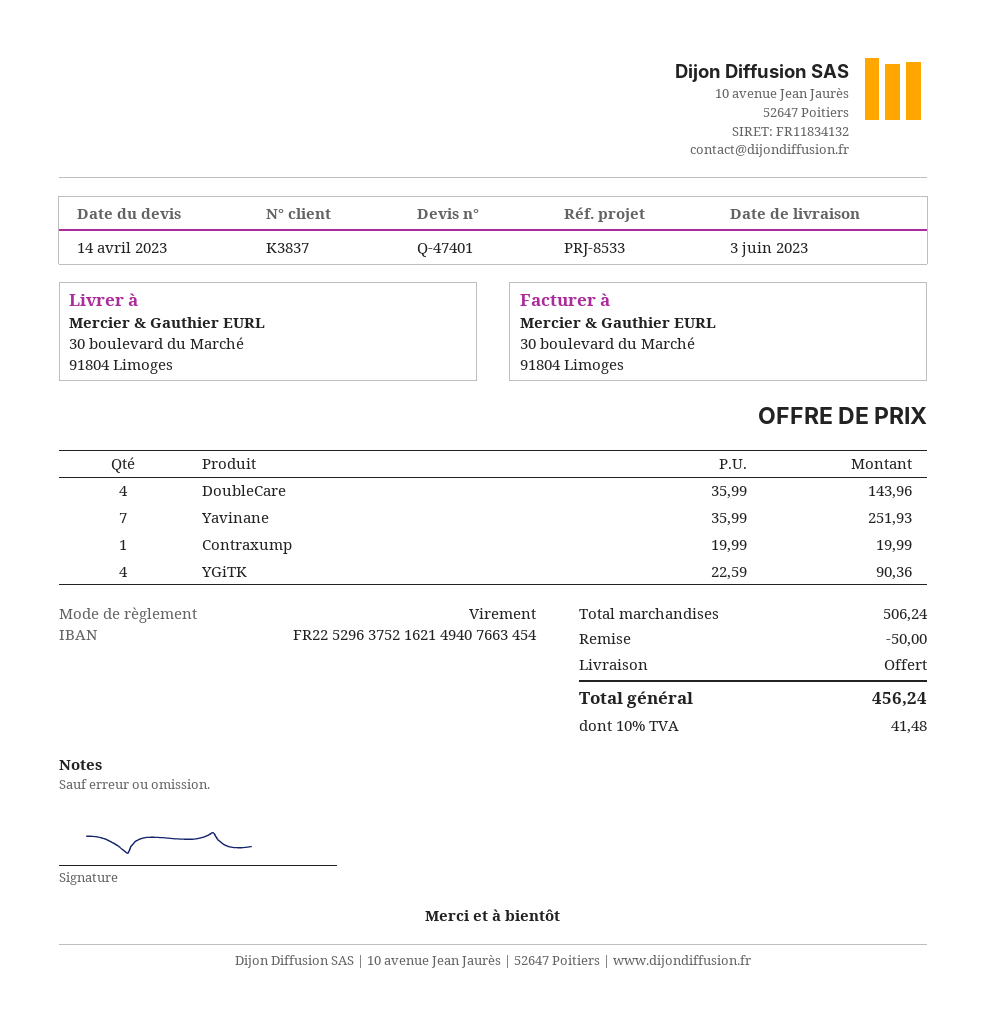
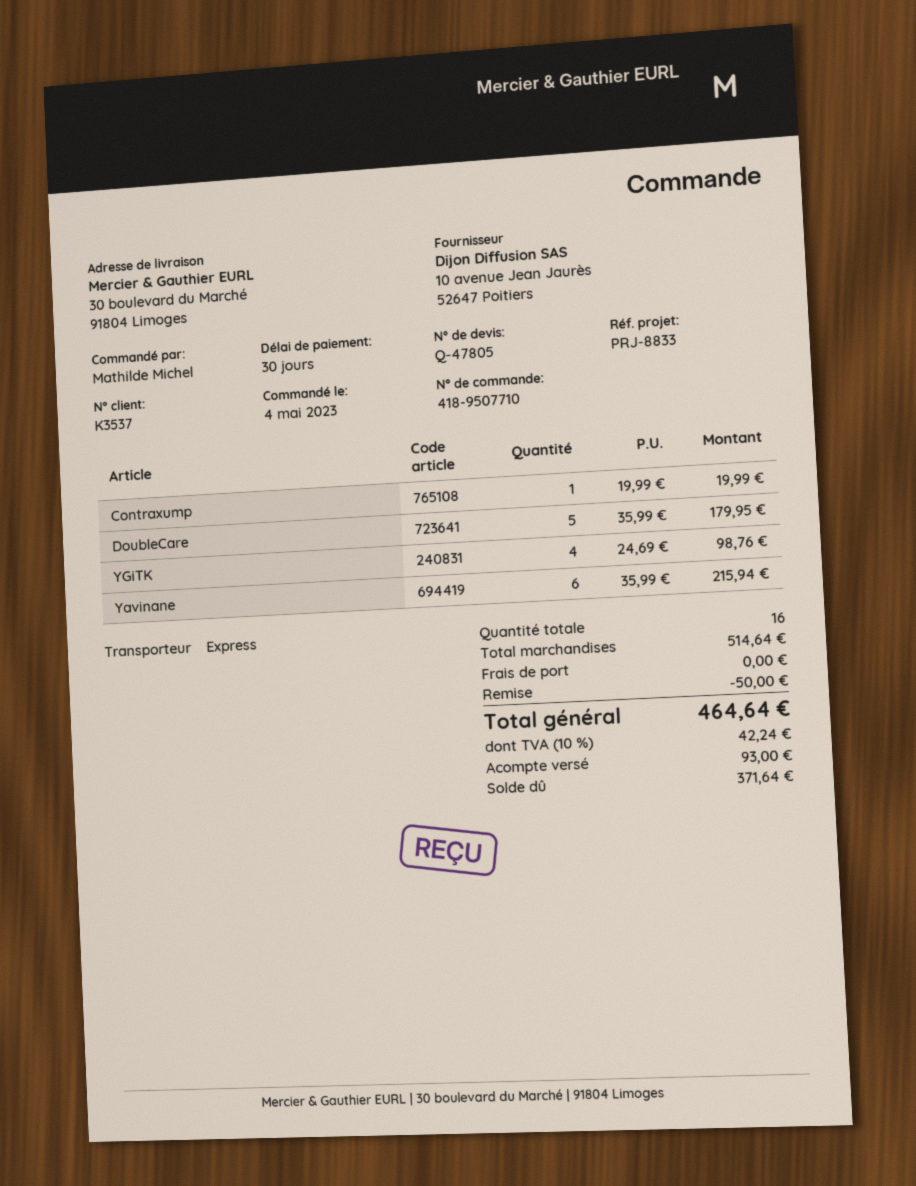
quote number: Q-47401 -> Q-47805
customer number: K3837 -> K3537
reference: PRJ-8533 -> PRJ-8833
DoubleCare: 4 x 35.99 = 143.96 -> 5 x 35.99 = 179.95
Yavinane: 7 x 35.99 = 251.93 -> 6 x 35.99 = 215.94
YGiTK: 4 x 22.59 = 90.36 -> 4 x 24.69 = 98.76
subtotal: 506.24 -> 514.64
tax: 10% = 41.48 -> 10% = 42.24
total: 456.24 -> 464.64

